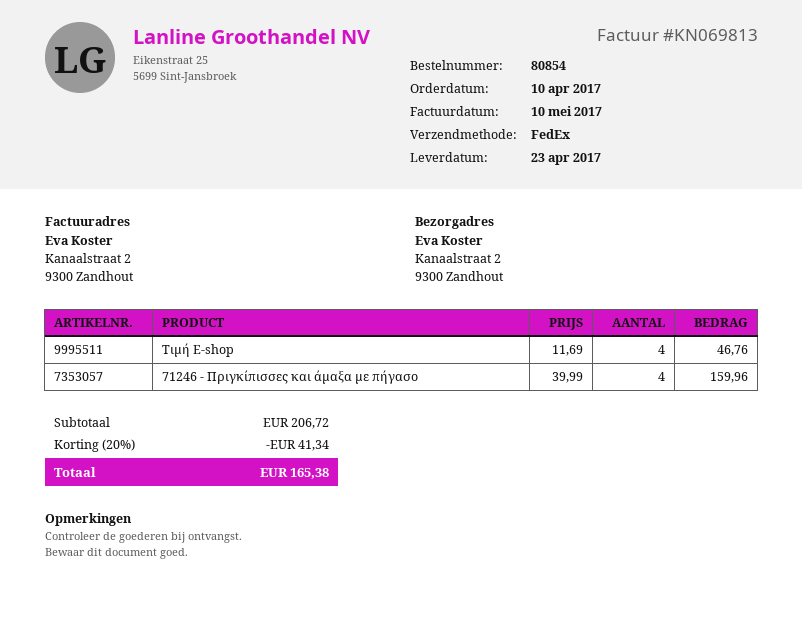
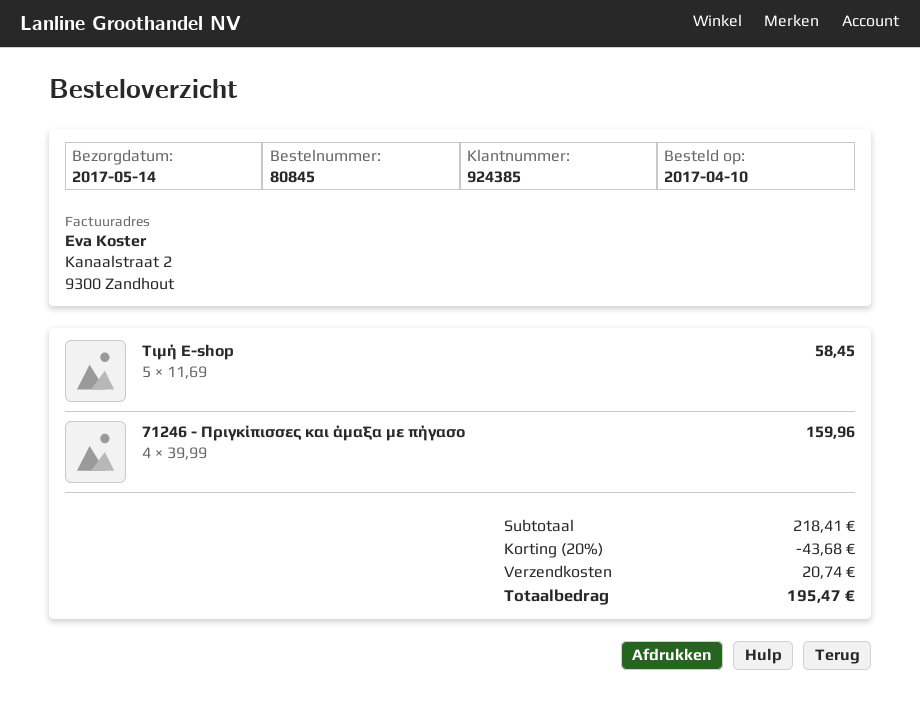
order number: 80854 -> 80845
delivery date: 2017-04-23 -> 2017-05-14
Τιμή E-shop: 4 x 11.69 = 46.76 -> 5 x 11.69 = 58.45
subtotal: 206.72 -> 218.41
discount: 20% = 41.34 -> 20% = 43.68
shipping: none -> 20.74
total: 165.38 -> 195.47

